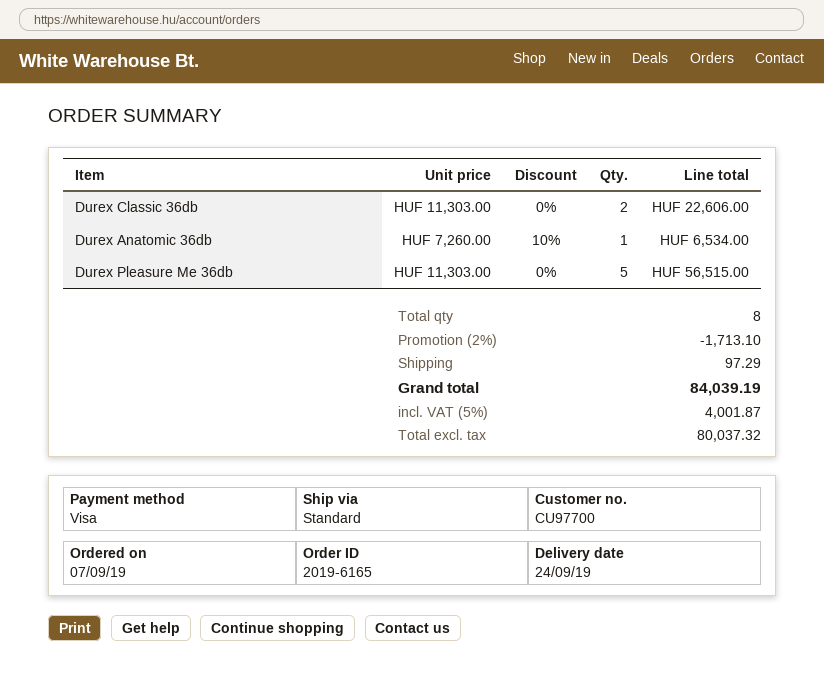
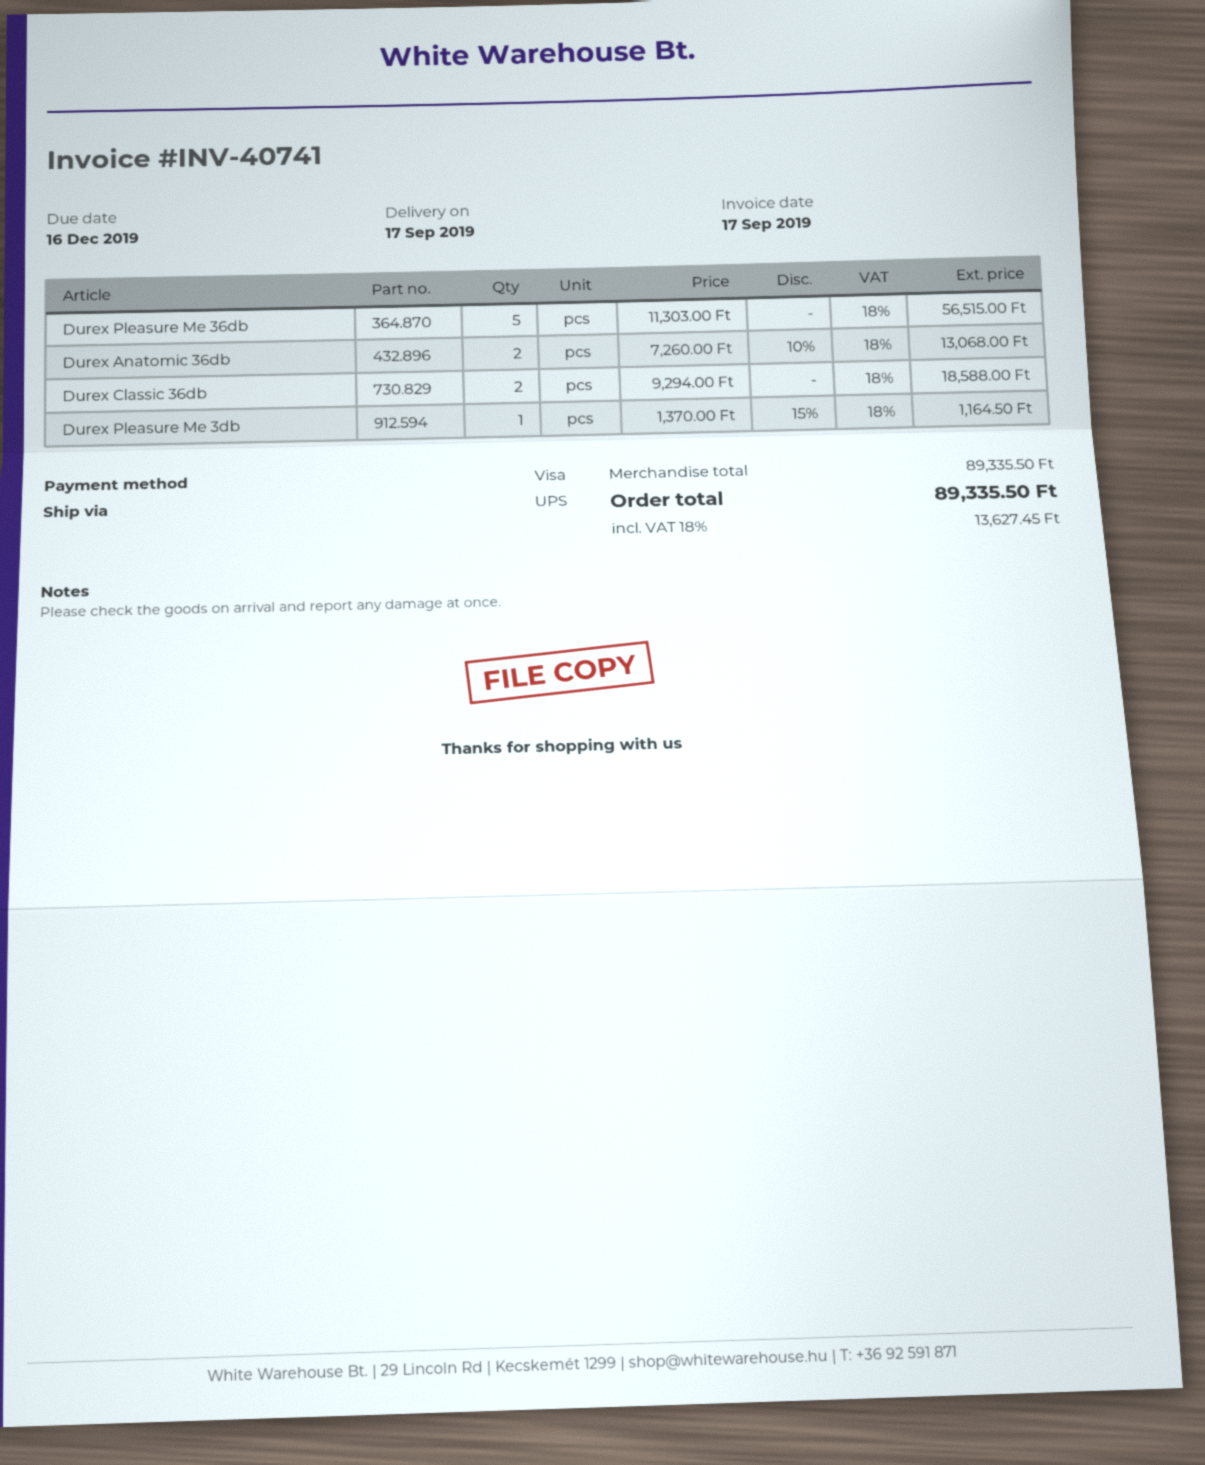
delivery date: 2019-09-24 -> 2019-09-17
shipping method: standard -> UPS
Durex Classic 36db: 2 x 11303.00 = 22606.00 -> 2 x 9294.00 = 18588.00
Durex Anatomic 36db: 1 x 7260.00 - 10% = 6534.00 -> 2 x 7260.00 - 10% = 13068.00
Durex Pleasure Me 3db: none -> 1 x 1370.00 - 15% = 1164.50
discount: 2% = 1713.10 -> none
shipping: 97.29 -> none
tax: 5% = 4001.87 -> 18% = 13627.45
total: 84039.19 -> 89335.50

